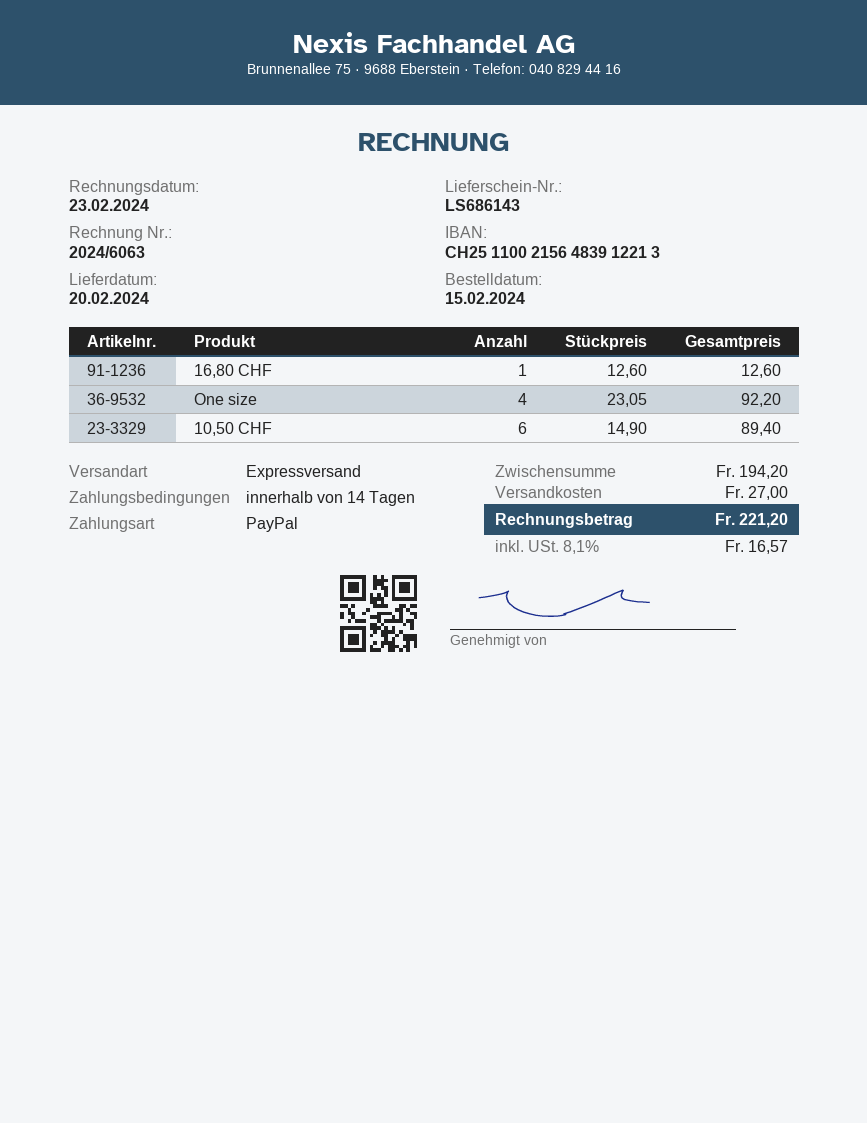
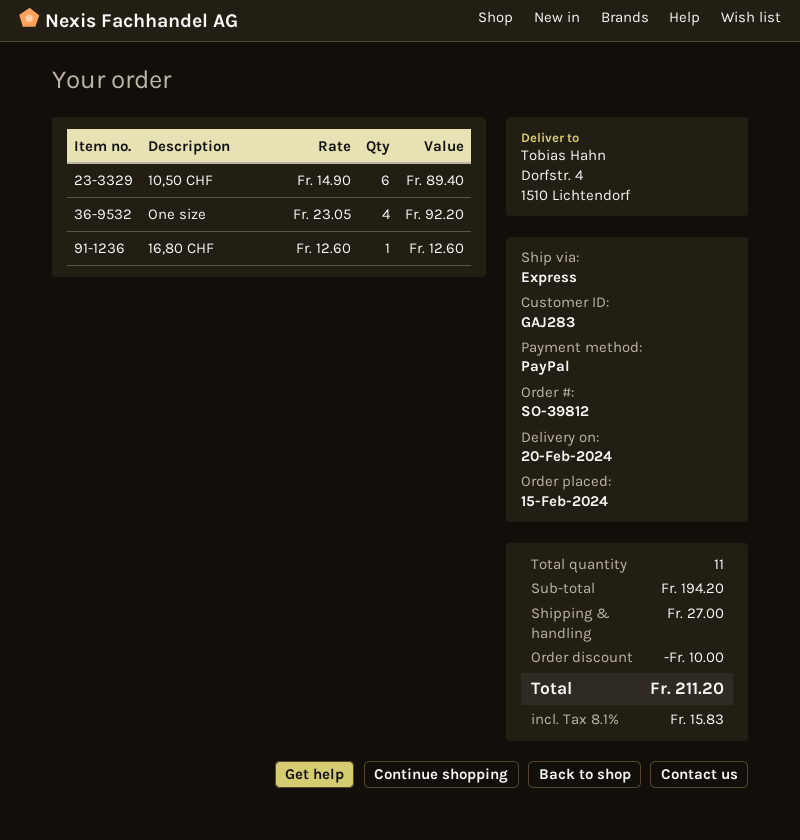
discount: none -> 10.00
tax: 8.1% = 16.57 -> 8.1% = 15.83
total: 221.20 -> 211.20

